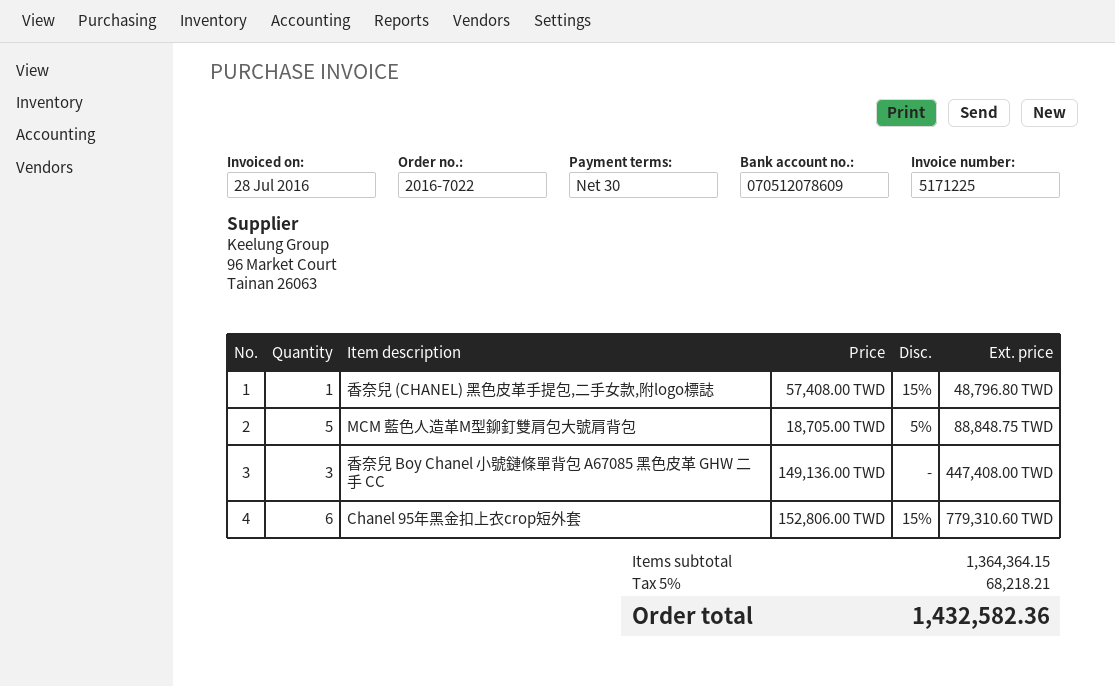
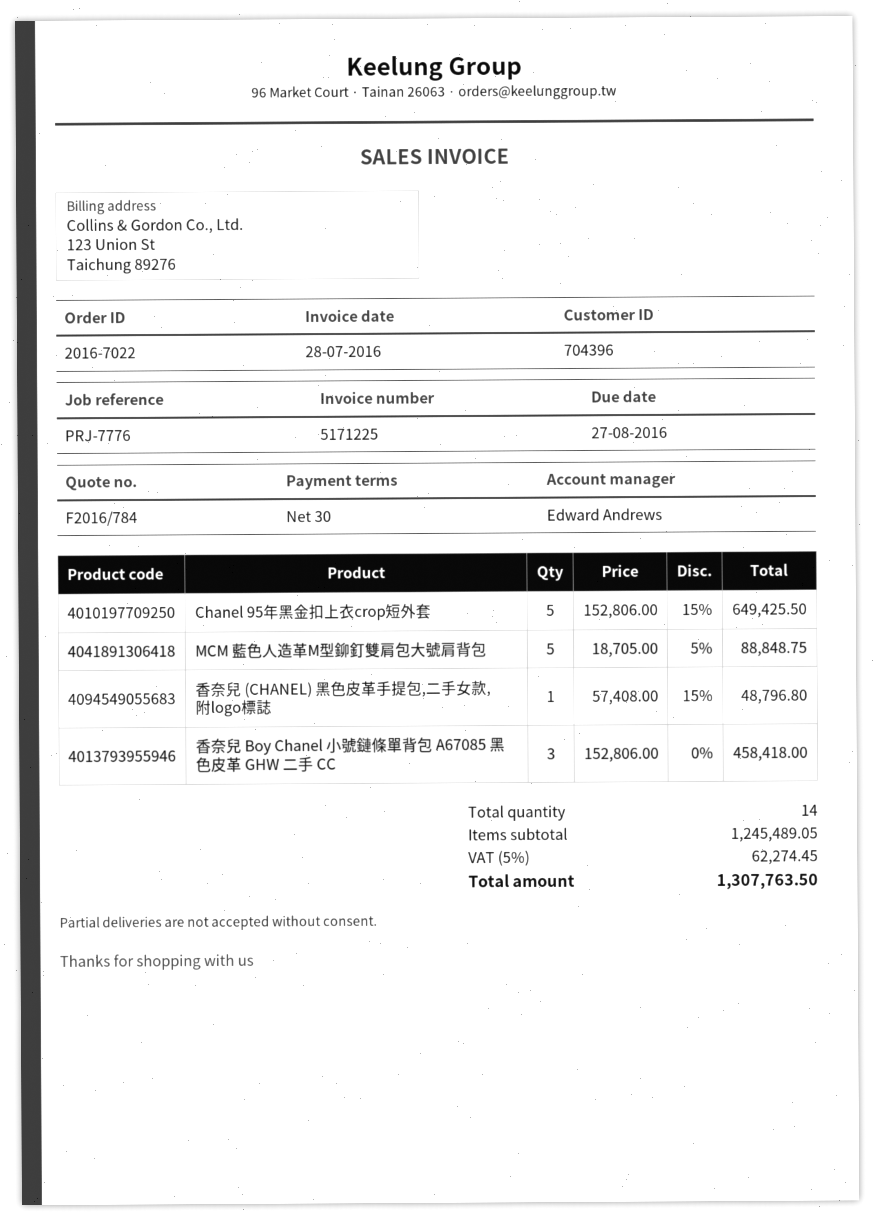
香奈兒 Boy Chanel 小號鏈條單背包 A67085 黑色皮革 GHW 二手 CC: 3 x 149136.00 = 447408.00 -> 3 x 152806.00 = 458418.00
Chanel 95年黑金扣上衣crop短外套: 6 x 152806.00 - 15% = 779310.60 -> 5 x 152806.00 - 15% = 649425.50
subtotal: 1364364.15 -> 1245489.05
tax: 5% = 68218.21 -> 5% = 62274.45
total: 1432582.36 -> 1307763.50

